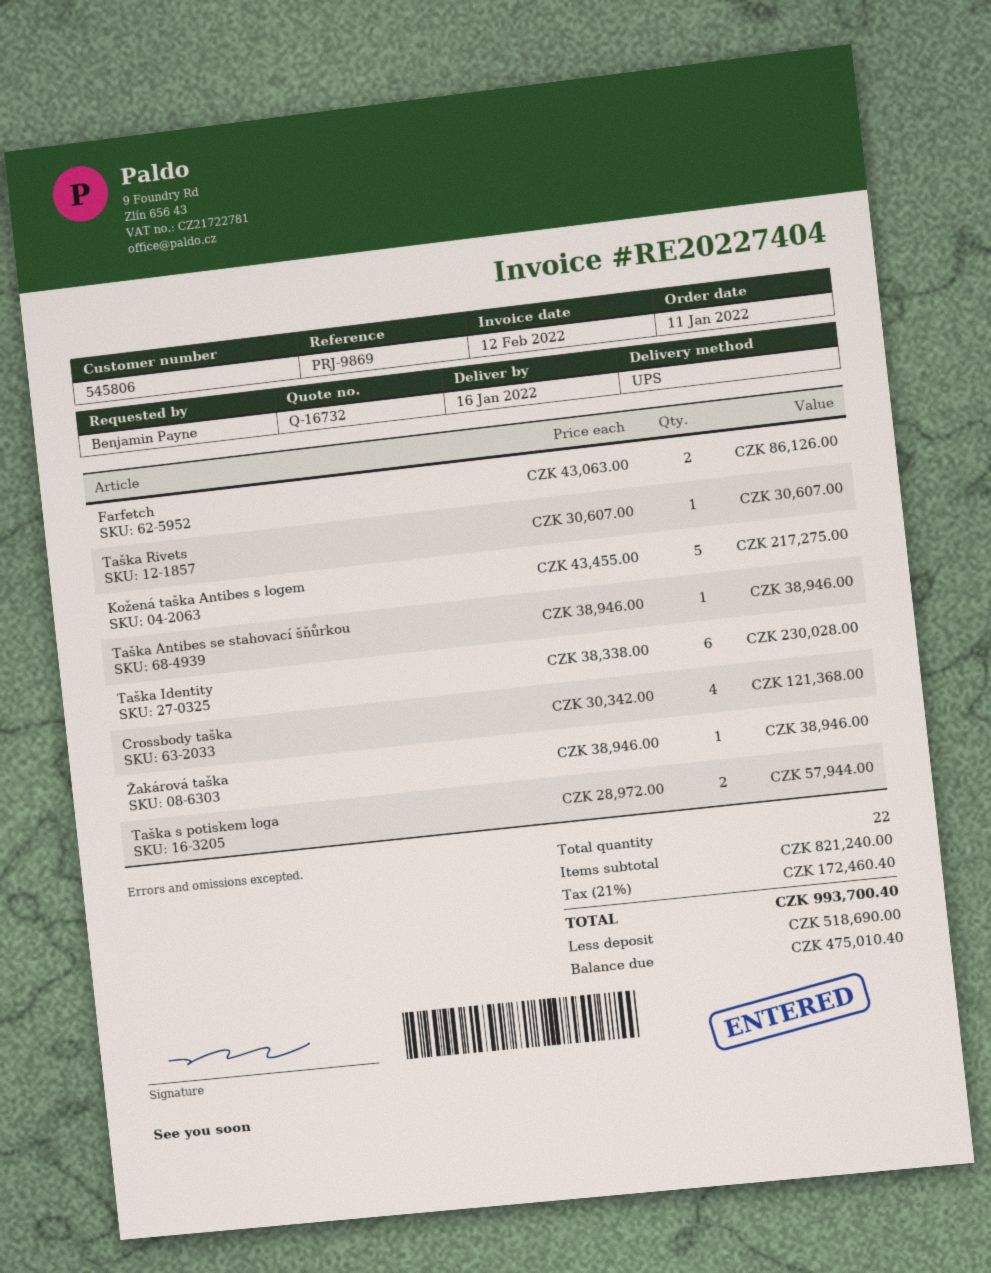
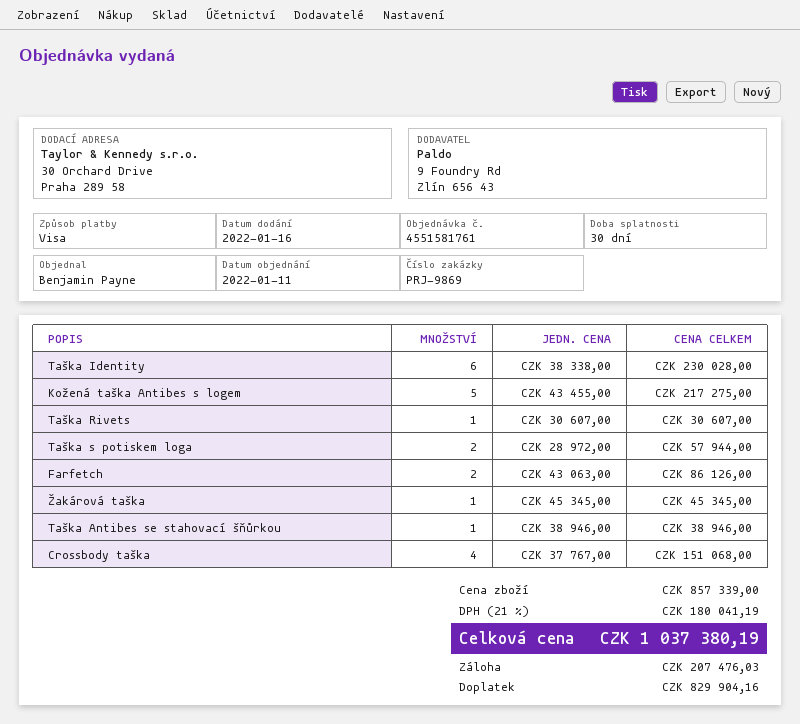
Crossbody taška: 4 x 30342.00 = 121368.00 -> 4 x 37767.00 = 151068.00
Žakárová taška: 1 x 38946.00 = 38946.00 -> 1 x 45345.00 = 45345.00
subtotal: 821240.00 -> 857339.00
tax: 21% = 172460.40 -> 21% = 180041.19
total: 993700.40 -> 1037380.19
deposit: 518690.00 -> 207476.03
balance: 475010.40 -> 829904.16

